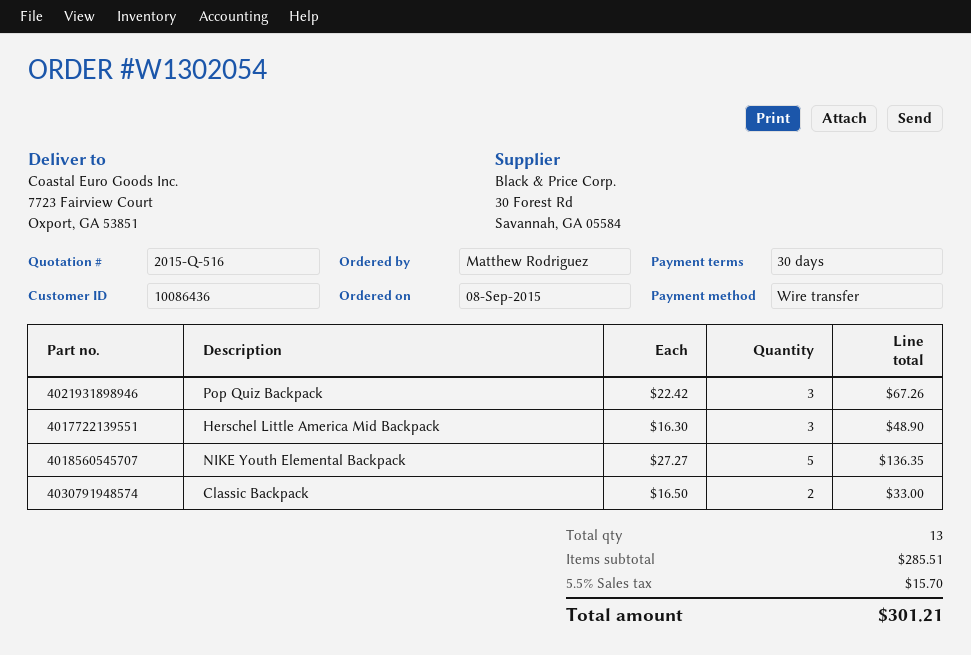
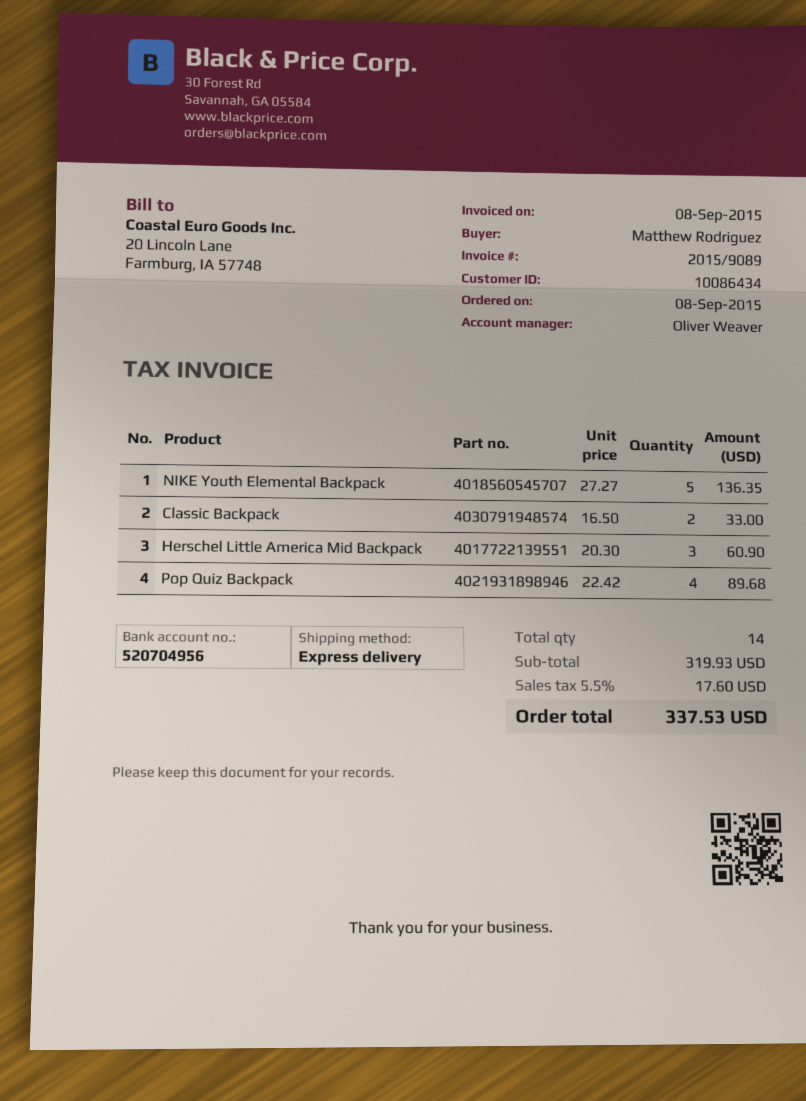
customer number: 10086436 -> 10086434
Pop Quiz Backpack: 3 x 22.42 = 67.26 -> 4 x 22.42 = 89.68
Herschel Little America Mid Backpack: 3 x 16.30 = 48.90 -> 3 x 20.30 = 60.90
total quantity: 13 -> 14
subtotal: 285.51 -> 319.93
tax: 5.5% = 15.70 -> 5.5% = 17.60
total: 301.21 -> 337.53

